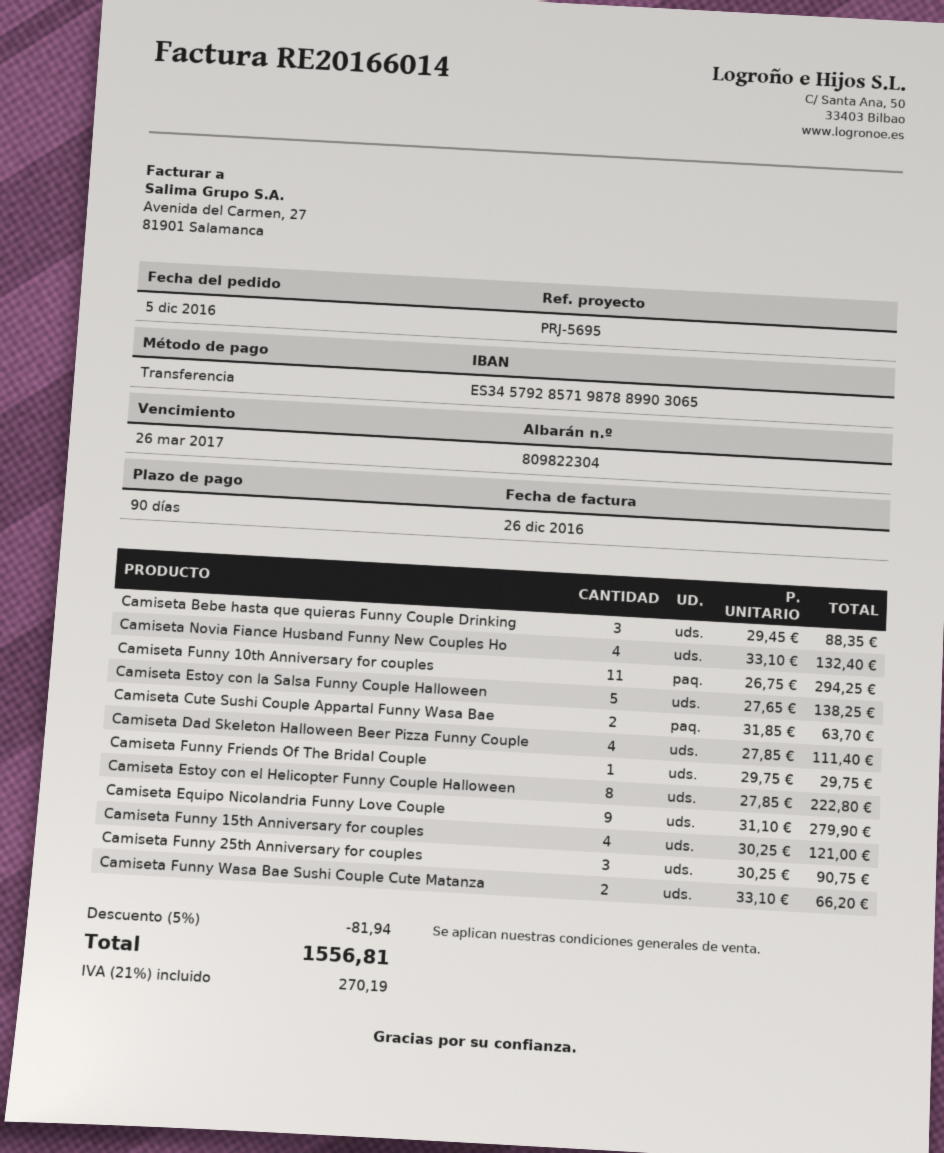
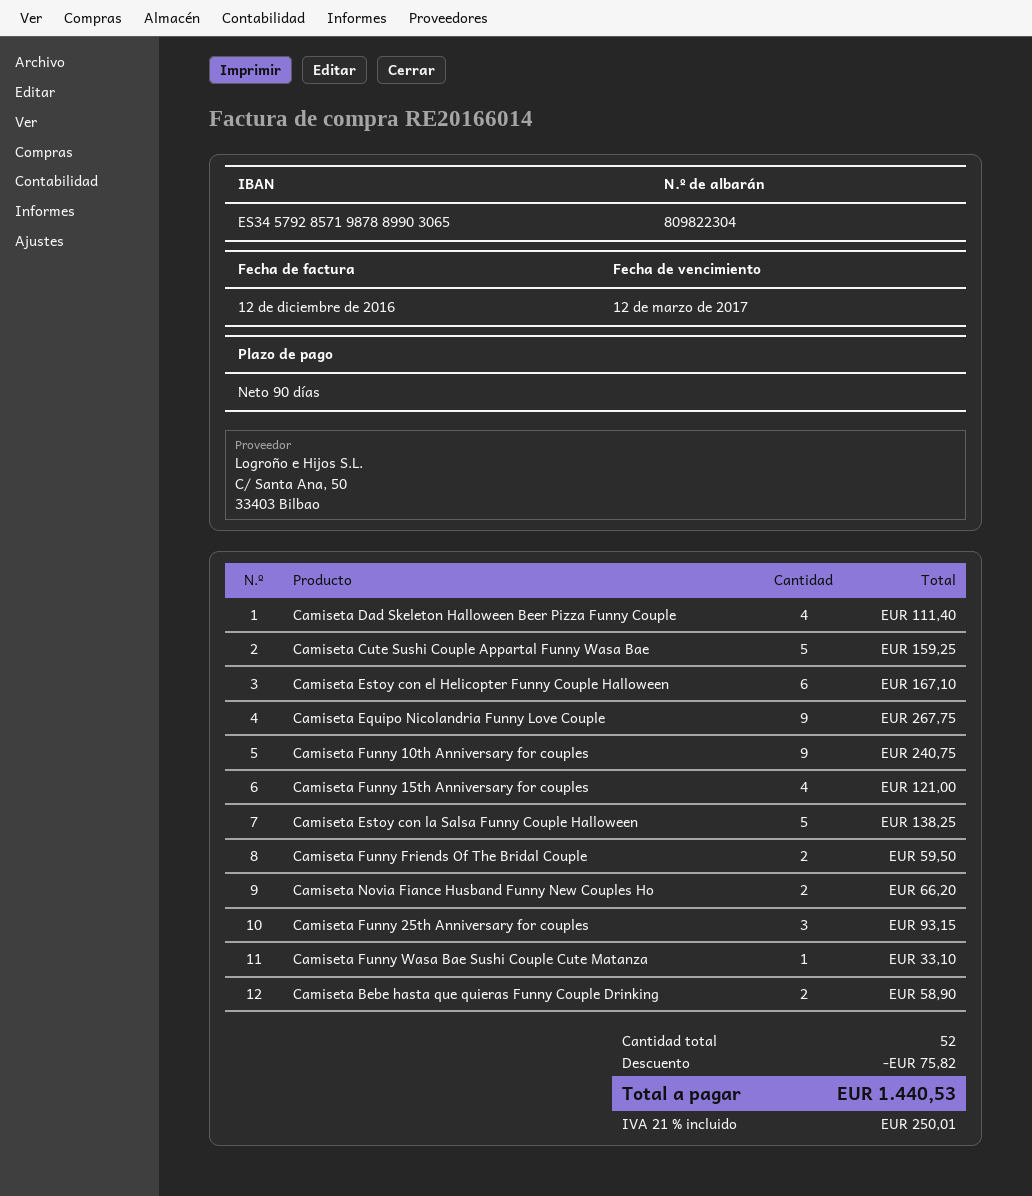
invoice date: 2016-12-26 -> 2016-12-12
due date: 2017-03-26 -> 2017-03-12
Camiseta Bebe hasta que quieras Funny Couple Drinking: 3 for 88.35 -> 2 for 58.90
Camiseta Novia Fiance Husband Funny New Couples Ho: 4 for 132.40 -> 2 for 66.20
Camiseta Funny 10th Anniversary for couples: 11 for 294.25 -> 9 for 240.75
Camiseta Cute Sushi Couple Appartal Funny Wasa Bae: 2 for 63.70 -> 5 for 159.25
Camiseta Funny Friends Of The Bridal Couple: 1 for 29.75 -> 2 for 59.50
Camiseta Estoy con el Helicopter Funny Couple Halloween: 8 for 222.80 -> 6 for 167.10
Camiseta Equipo Nicolandria Funny Love Couple: 9 for 279.90 -> 9 for 267.75
Camiseta Funny 25th Anniversary for couples: 3 for 90.75 -> 3 for 93.15
Camiseta Funny Wasa Bae Sushi Couple Cute Matanza: 2 for 66.20 -> 1 for 33.10
discount: 81.94 -> 75.82
tax: 21% = 270.19 -> 21% = 250.01
total: 1556.81 -> 1440.53

